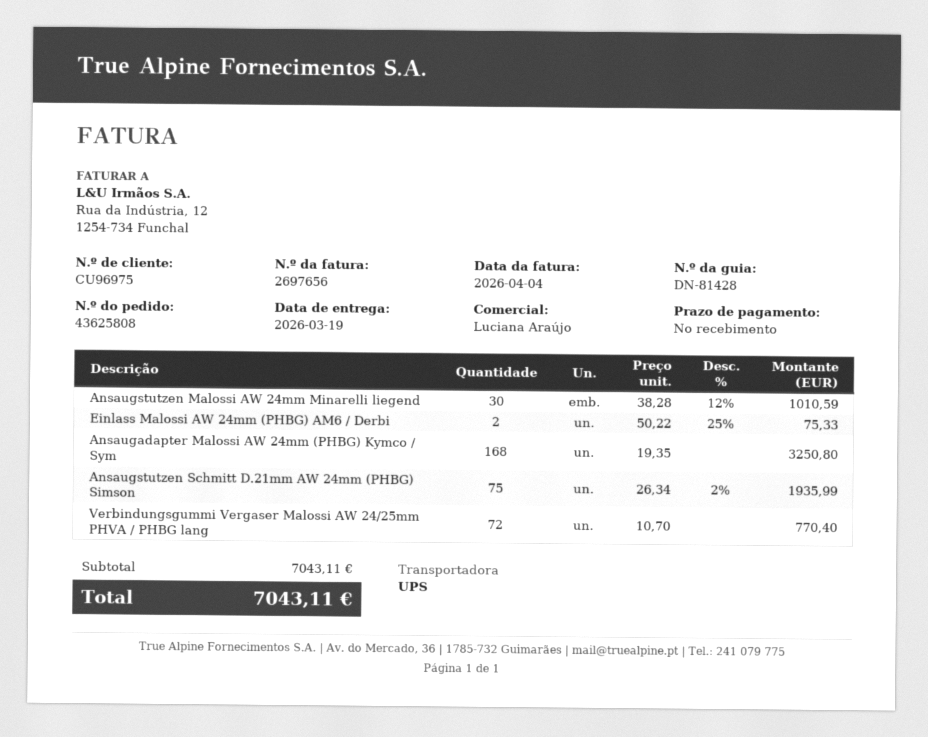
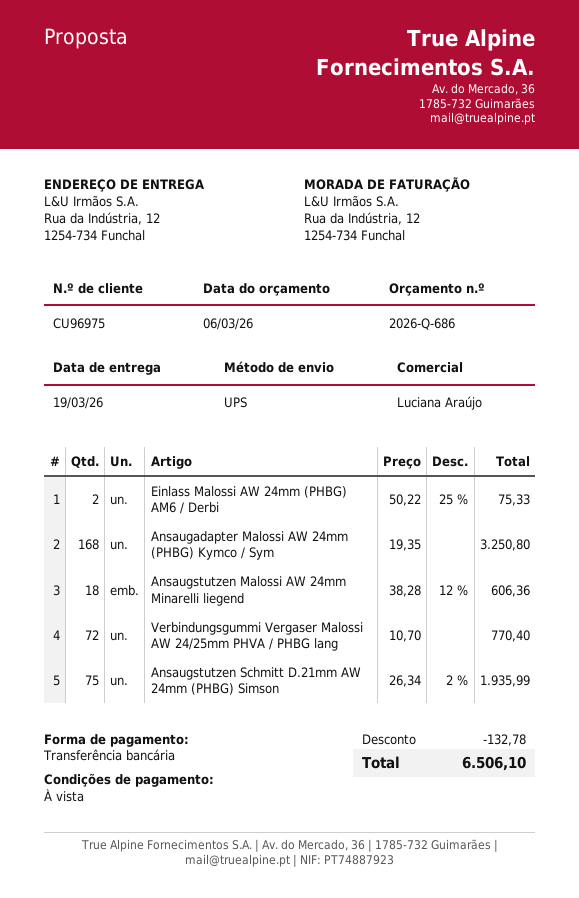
Ansaugstutzen Malossi AW 24mm Minarelli liegend: 30 x 38.28 - 12% = 1010.59 -> 18 x 38.28 - 12% = 606.36
discount: none -> 132.78
total: 7043.11 -> 6506.10

